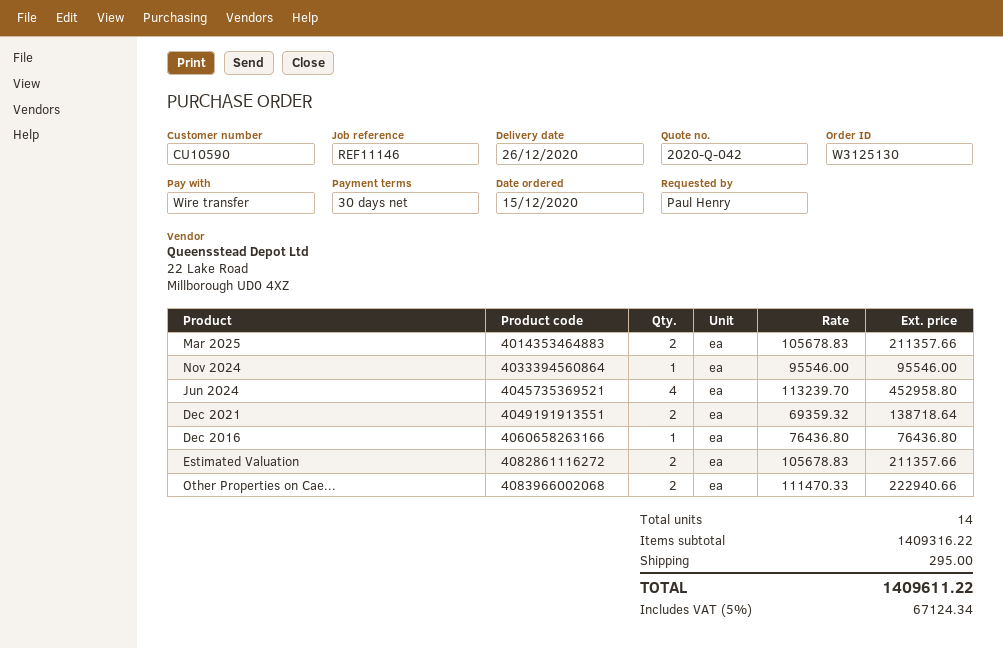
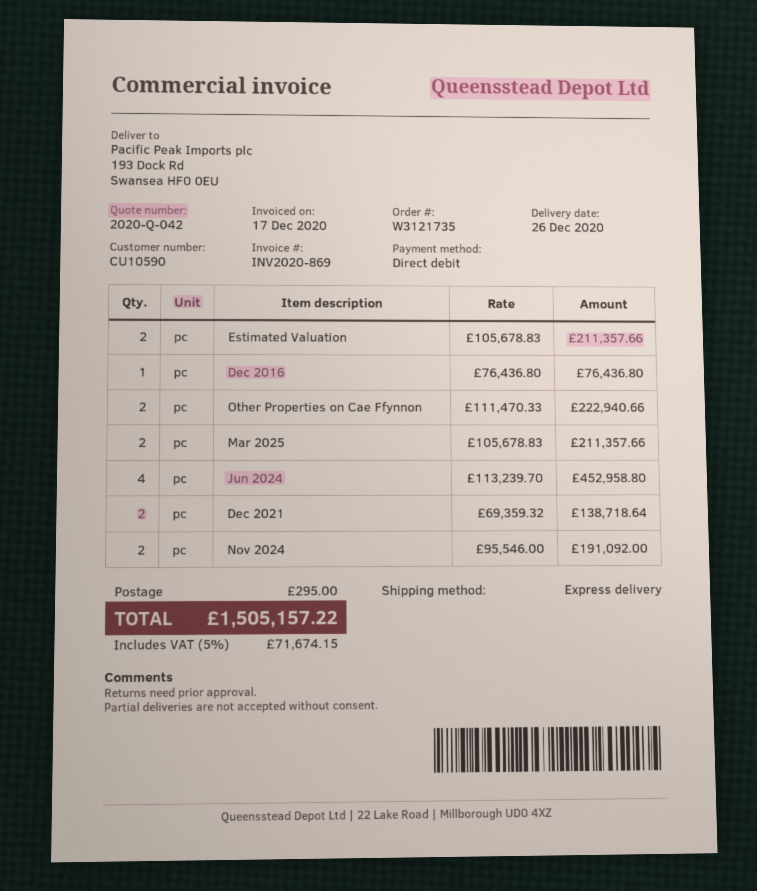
order number: W3125130 -> W3121735
payment method: bank transfer -> direct debit
Nov 2024: 1 x 95546.00 = 95546.00 -> 2 x 95546.00 = 191092.00
tax: 5% = 67124.34 -> 5% = 71674.15
total: 1409611.22 -> 1505157.22

